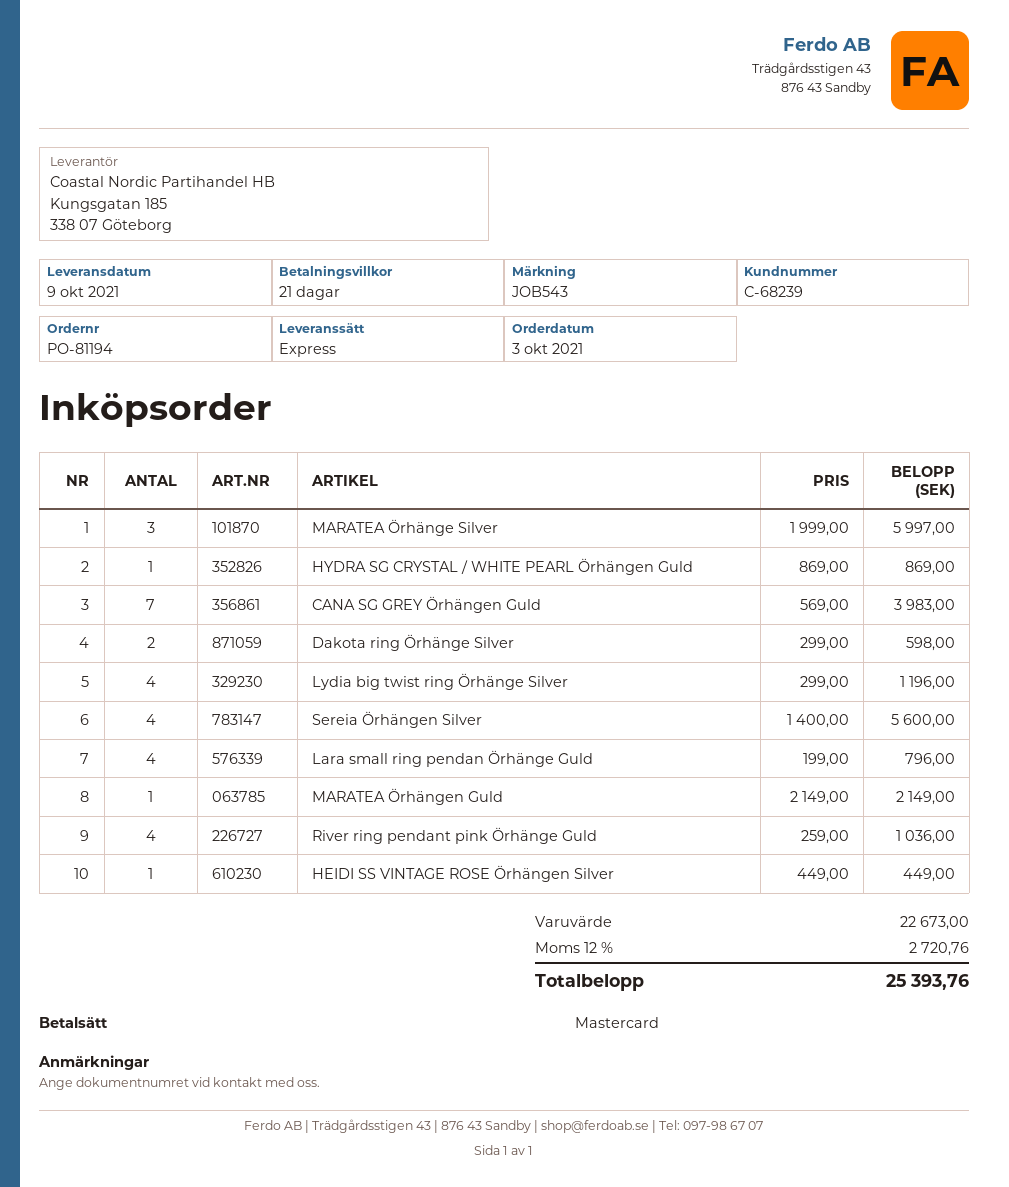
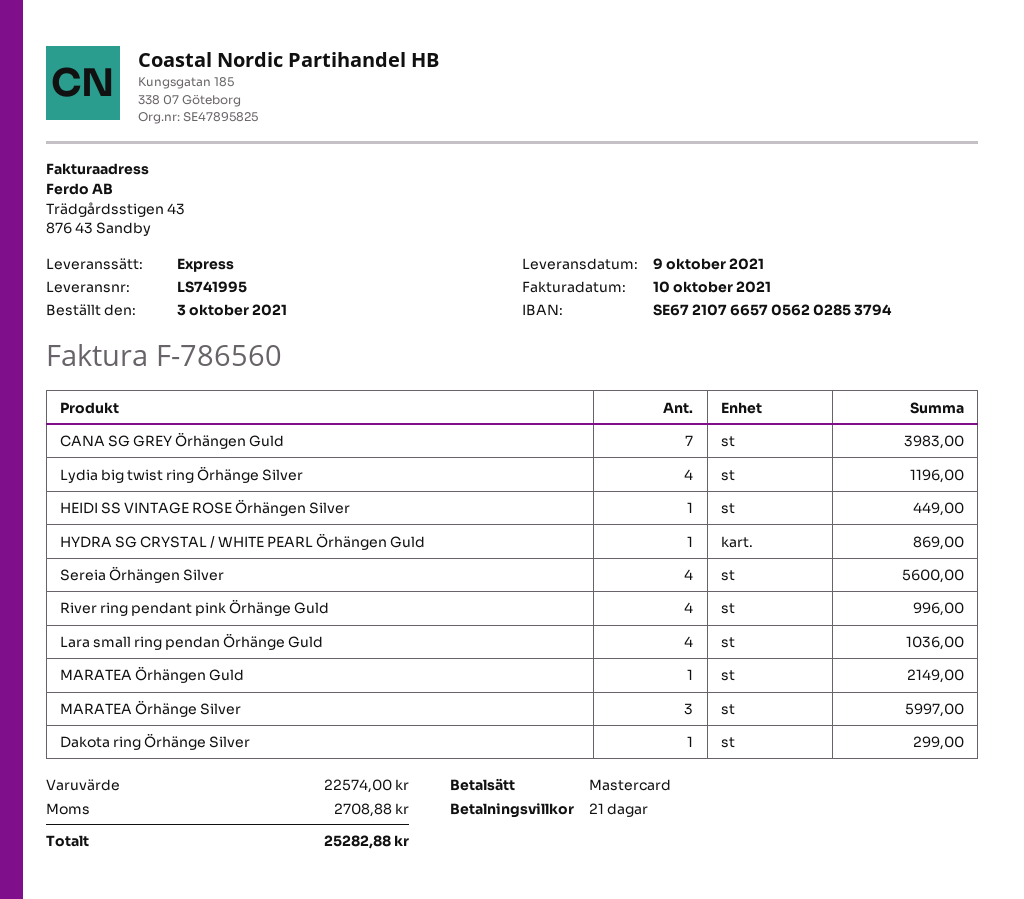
Dakota ring Örhänge Silver: 2 for 598.00 -> 1 for 299.00
Lara small ring pendan Örhänge Guld: 4 for 796.00 -> 4 for 1036.00
River ring pendant pink Örhänge Guld: 4 for 1036.00 -> 4 for 996.00
subtotal: 22673.00 -> 22574.00
tax: 2720.76 -> 2708.88
total: 25393.76 -> 25282.88

